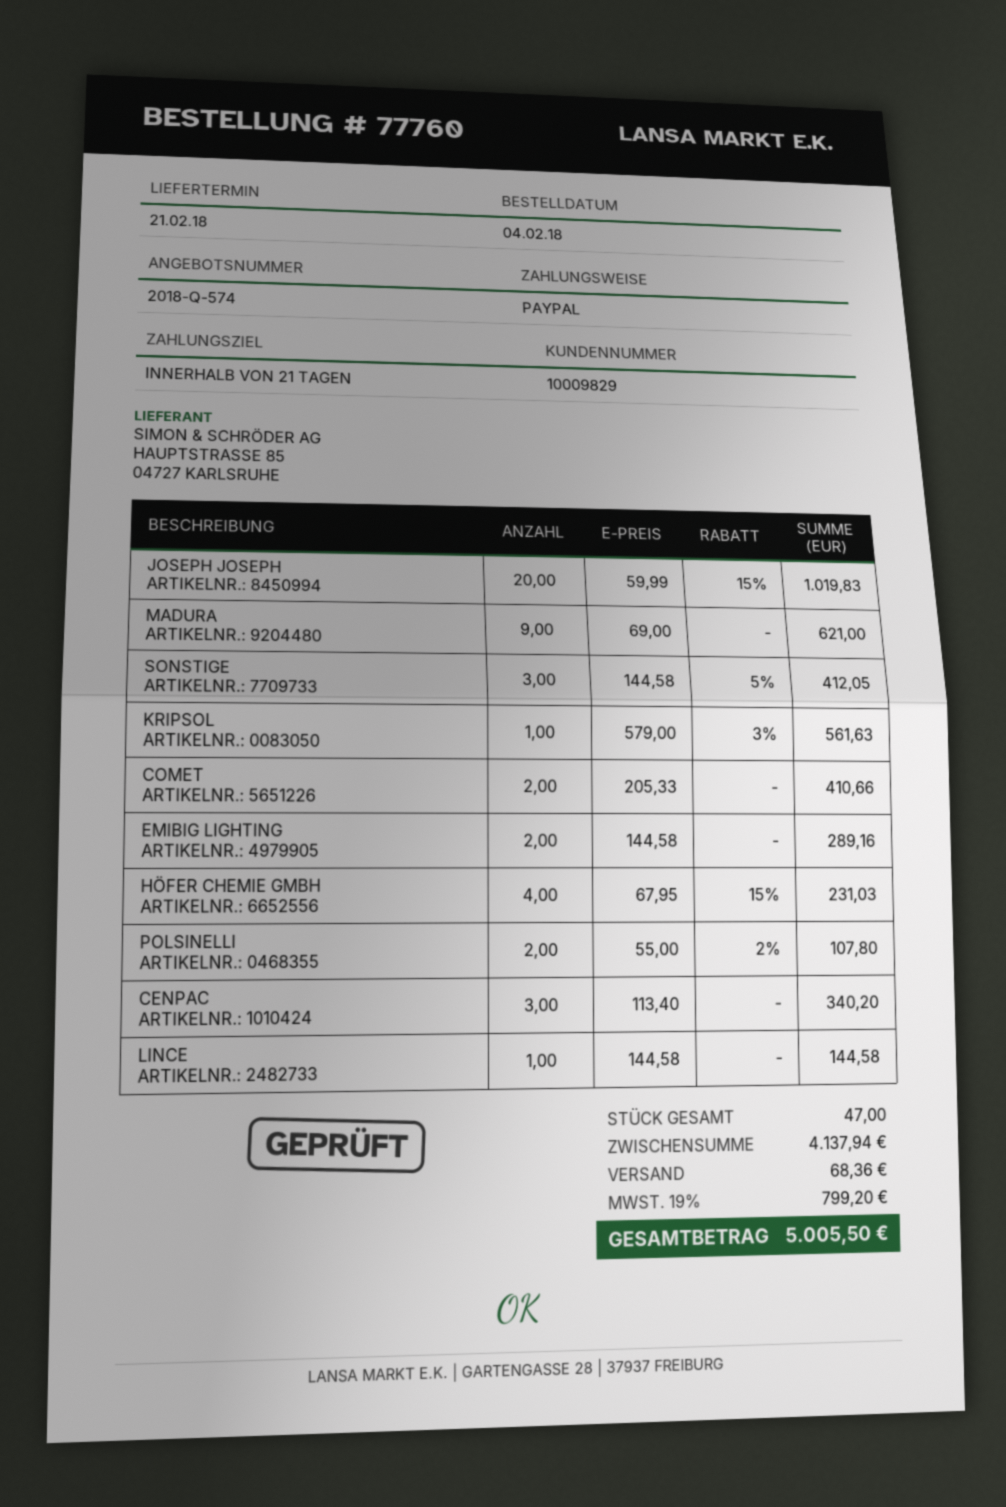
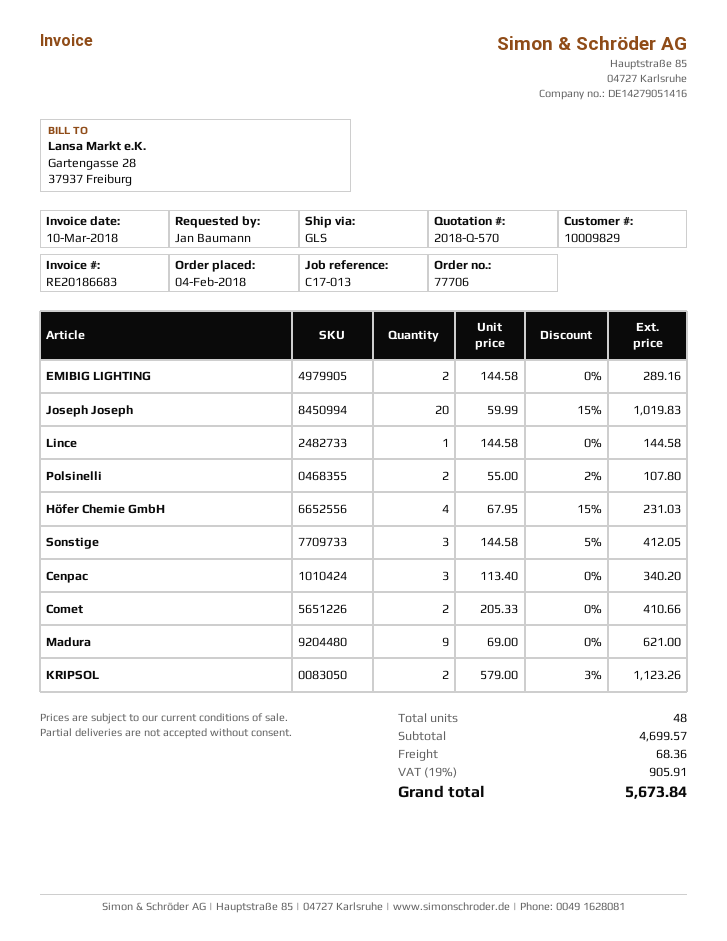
quote number: 2018-Q-574 -> 2018-Q-570
order number: 77760 -> 77706
KRIPSOL: 1 x 579.00 - 3% = 561.63 -> 2 x 579.00 - 3% = 1123.26
total quantity: 47 -> 48
subtotal: 4137.94 -> 4699.57
tax: 19% = 799.20 -> 19% = 905.91
total: 5005.50 -> 5673.84

